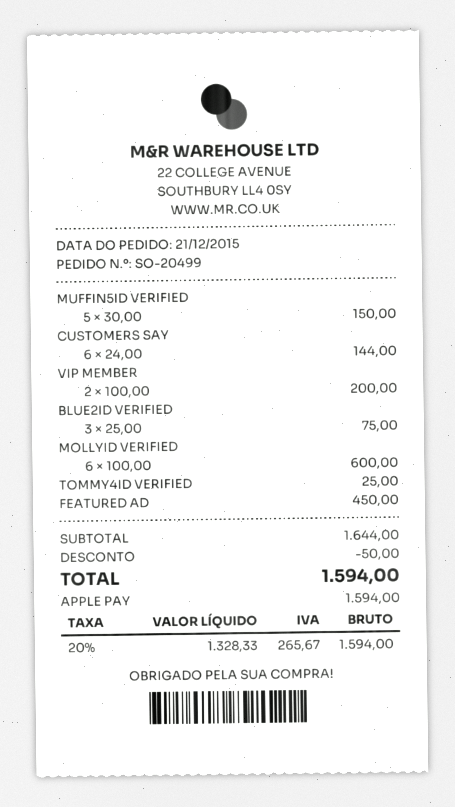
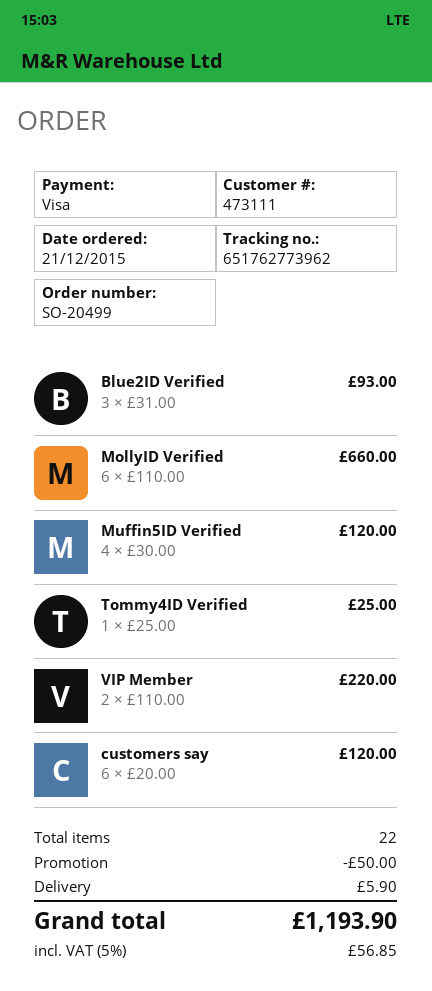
payment method: Apple Pay -> Visa
MUFFIN5ID VERIFIED: 5 x 30.00 = 150.00 -> 4 x 30.00 = 120.00
CUSTOMERS SAY: 6 x 24.00 = 144.00 -> 6 x 20.00 = 120.00
VIP MEMBER: 2 x 100.00 = 200.00 -> 2 x 110.00 = 220.00
BLUE2ID VERIFIED: 3 x 25.00 = 75.00 -> 3 x 31.00 = 93.00
MOLLYID VERIFIED: 6 x 100.00 = 600.00 -> 6 x 110.00 = 660.00
FEATURED AD: 1 x 450.00 = 450.00 -> none
shipping: none -> 5.90
tax: 20% = 265.67 -> 5% = 56.85
total: 1594.00 -> 1193.90

